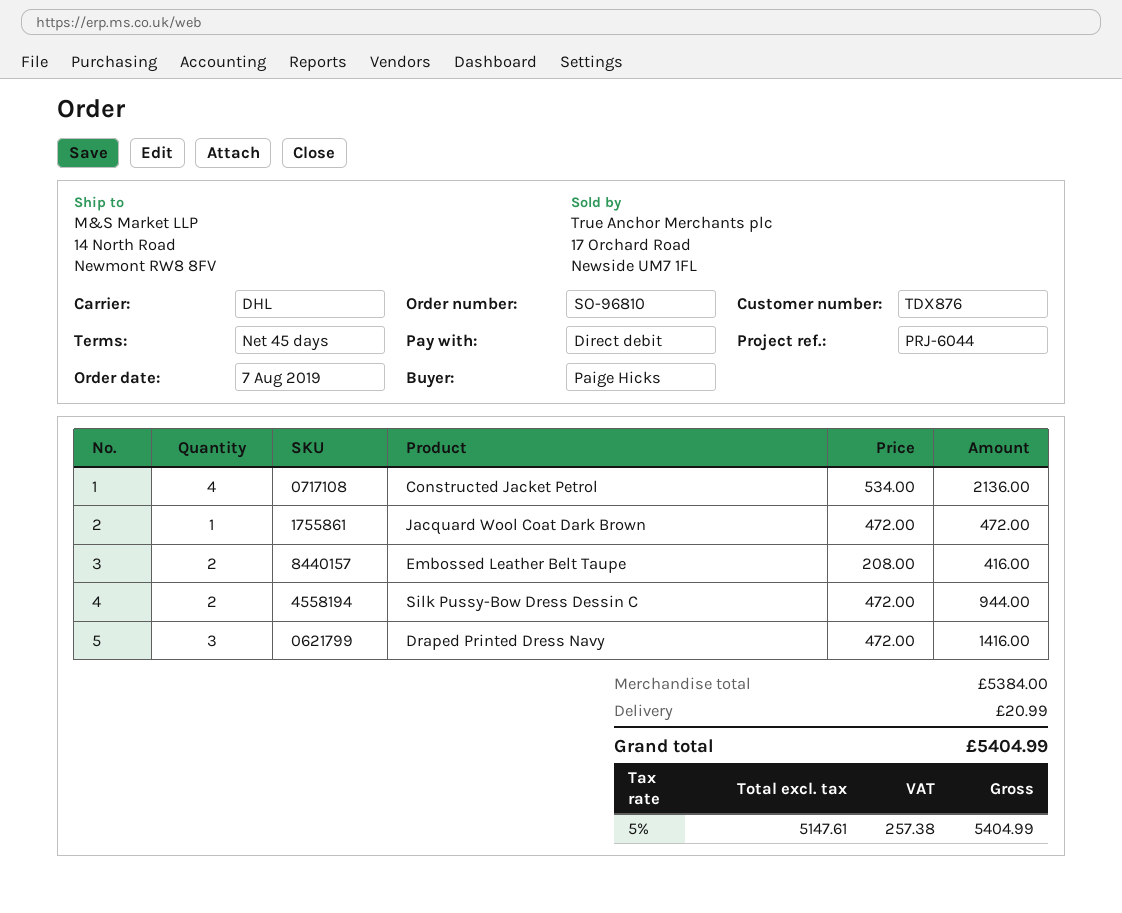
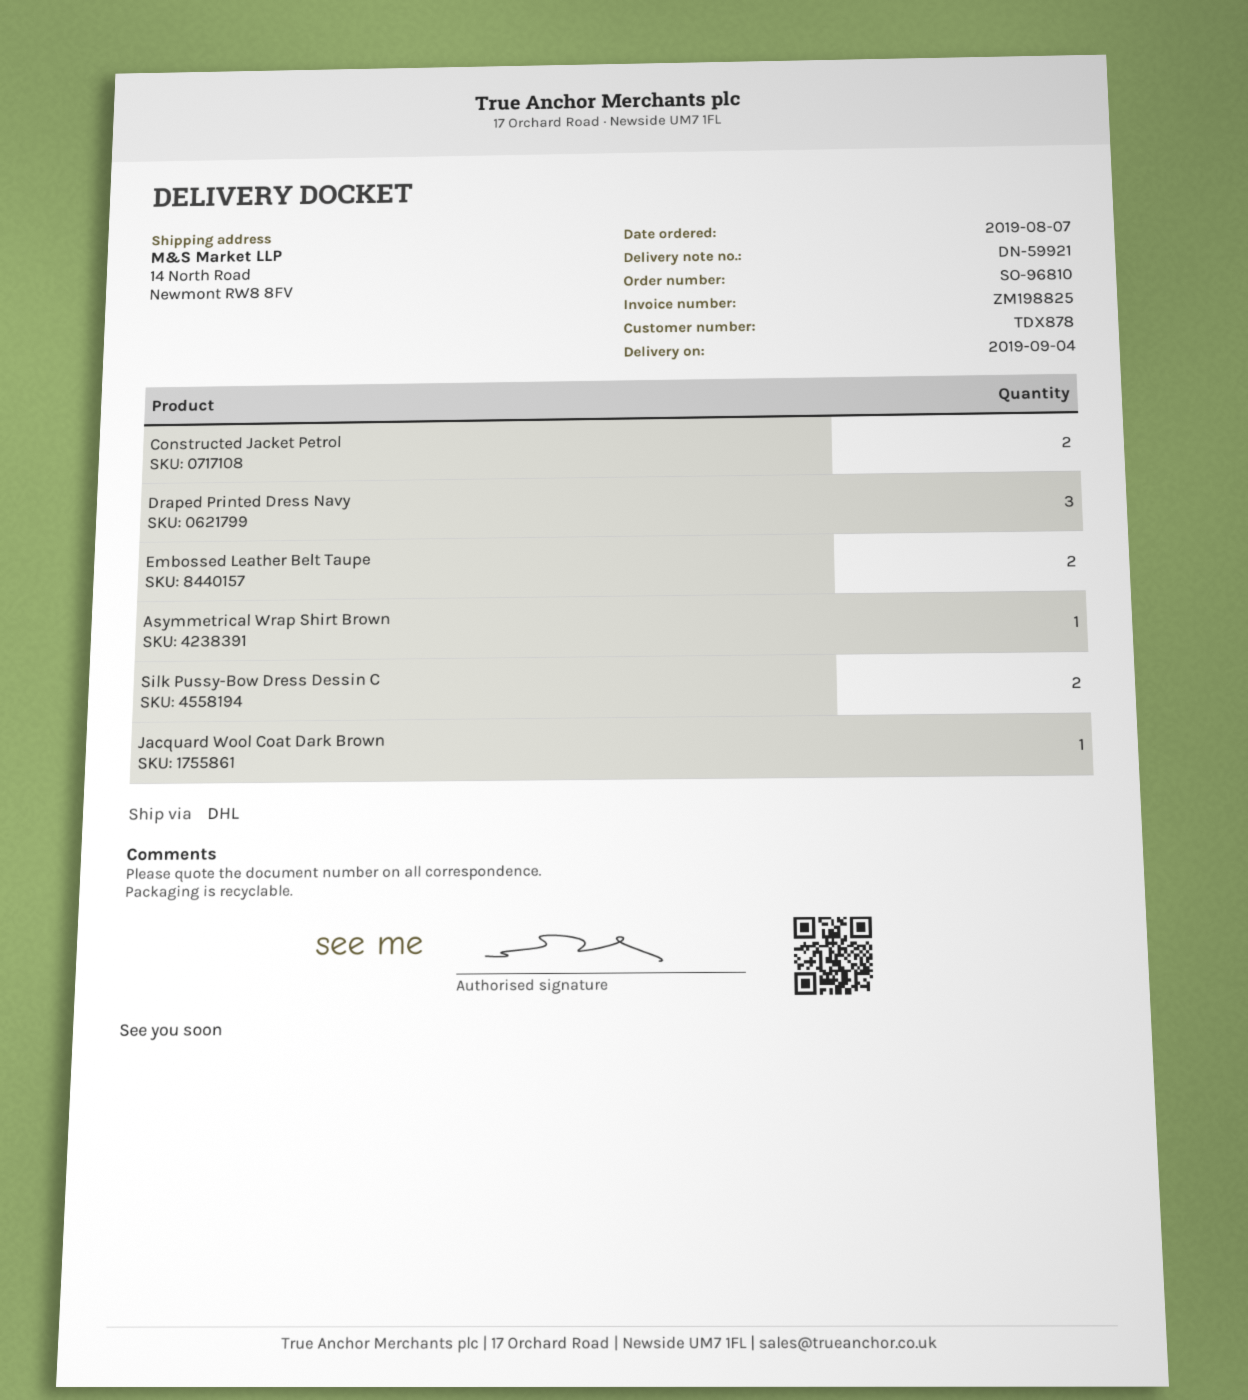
customer number: TDX876 -> TDX878
Constructed Jacket Petrol: 4 -> 2
Asymmetrical Wrap Shirt Brown: none -> 1

